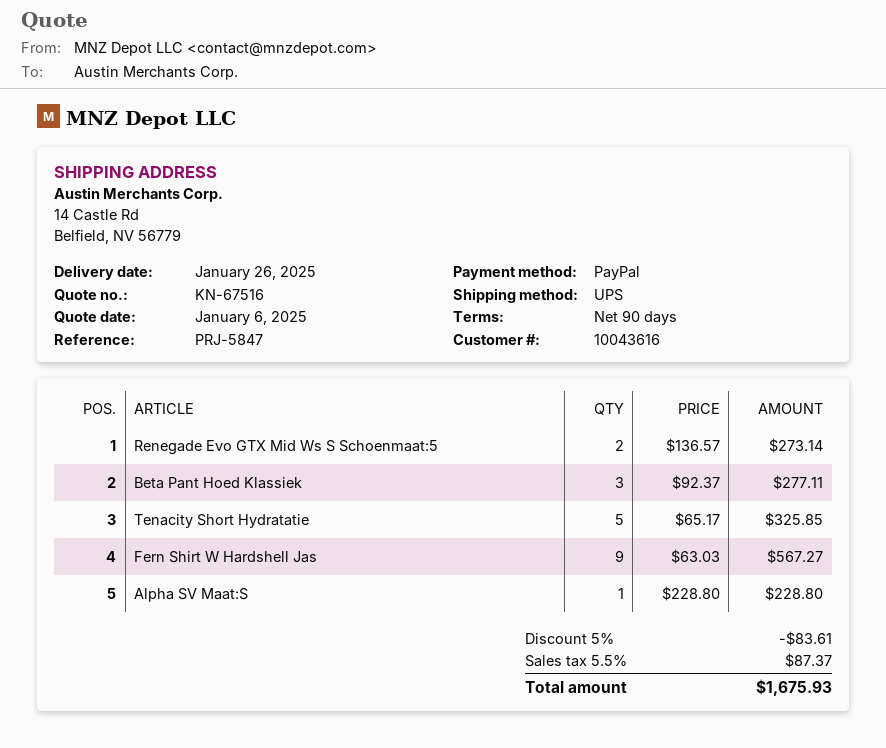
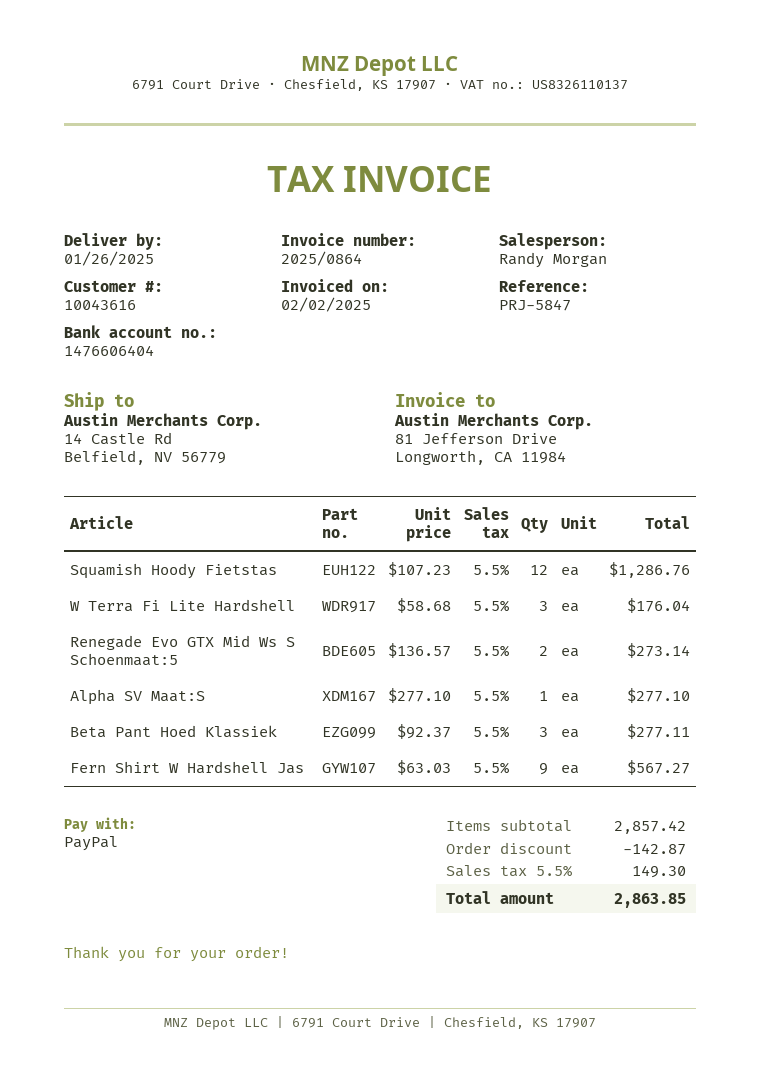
Tenacity Short Hydratatie: 5 x 65.17 = 325.85 -> none
Alpha SV Maat:S: 1 x 228.80 = 228.80 -> 1 x 277.10 = 277.10
Squamish Hoody Fietstas: none -> 12 x 107.23 = 1286.76
W Terra Fi Lite Hardshell: none -> 3 x 58.68 = 176.04
discount: 83.61 -> 142.87
tax: 5.5% = 87.37 -> 5.5% = 149.30
total: 1675.93 -> 2863.85

